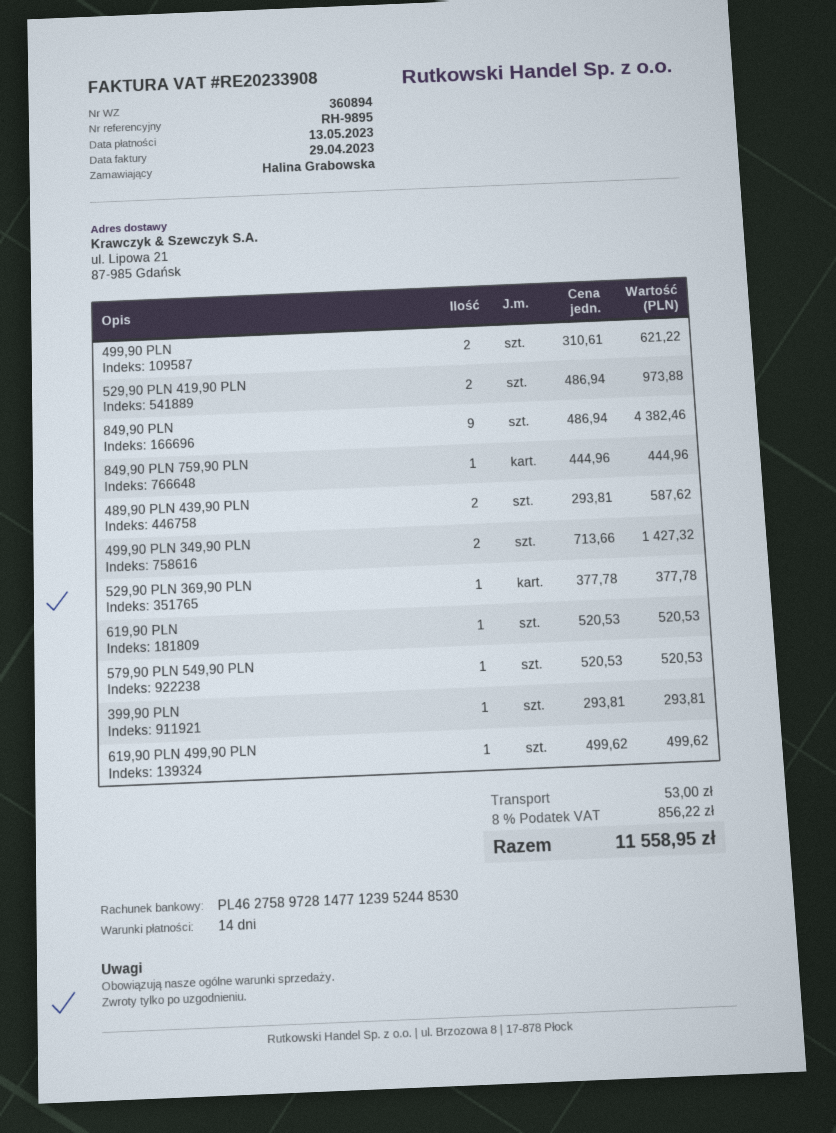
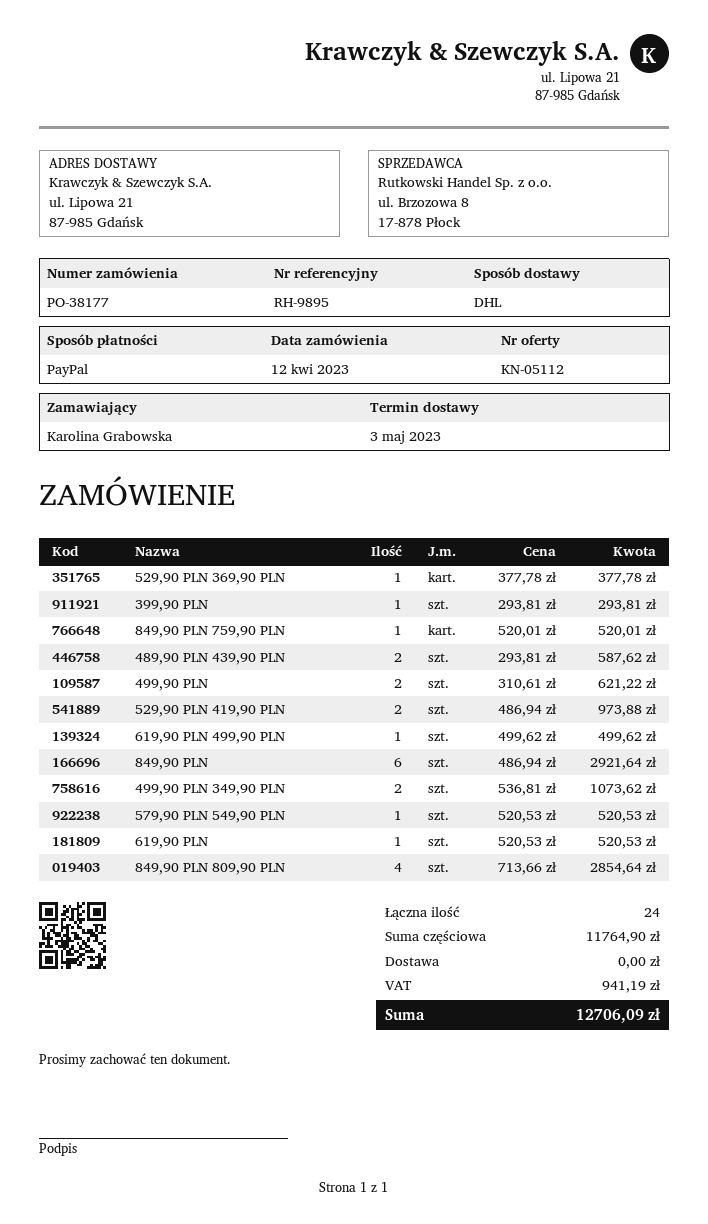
ordered by: Halina Grabowska -> Karolina Grabowska
849,90 PLN: 9 x 486.94 = 4382.46 -> 6 x 486.94 = 2921.64
849,90 PLN 759,90 PLN: 1 x 444.96 = 444.96 -> 1 x 520.01 = 520.01
499,90 PLN 349,90 PLN: 2 x 713.66 = 1427.32 -> 2 x 536.81 = 1073.62
849,90 PLN 809,90 PLN: none -> 4 x 713.66 = 2854.64
shipping: 53.00 -> 0.00
tax: 856.22 -> 941.19
total: 11558.95 -> 12706.09

